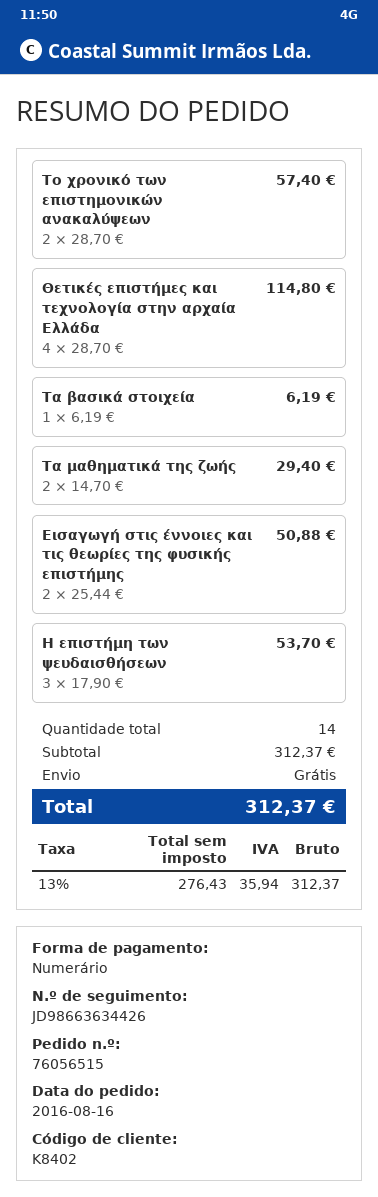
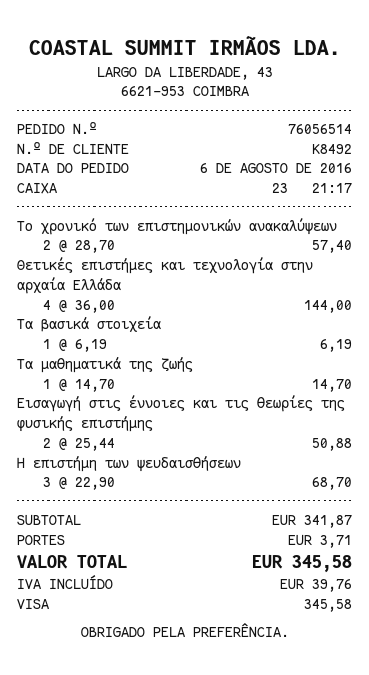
order number: 76056515 -> 76056514
order date: 2016-08-16 -> 2016-08-06
customer number: K8402 -> K8492
payment method: cash -> Visa
Θετικές επιστήμες και τεχνολογία στην αρχαία Ελλάδα: 4 x 28.70 = 114.80 -> 4 x 36.00 = 144.00
Τα μαθηματικά της ζωής: 2 x 14.70 = 29.40 -> 1 x 14.70 = 14.70
Η επιστήμη των ψευδαισθήσεων: 3 x 17.90 = 53.70 -> 3 x 22.90 = 68.70
subtotal: 312.37 -> 341.87
shipping: 0.00 -> 3.71
tax: 35.94 -> 39.76
total: 312.37 -> 345.58

